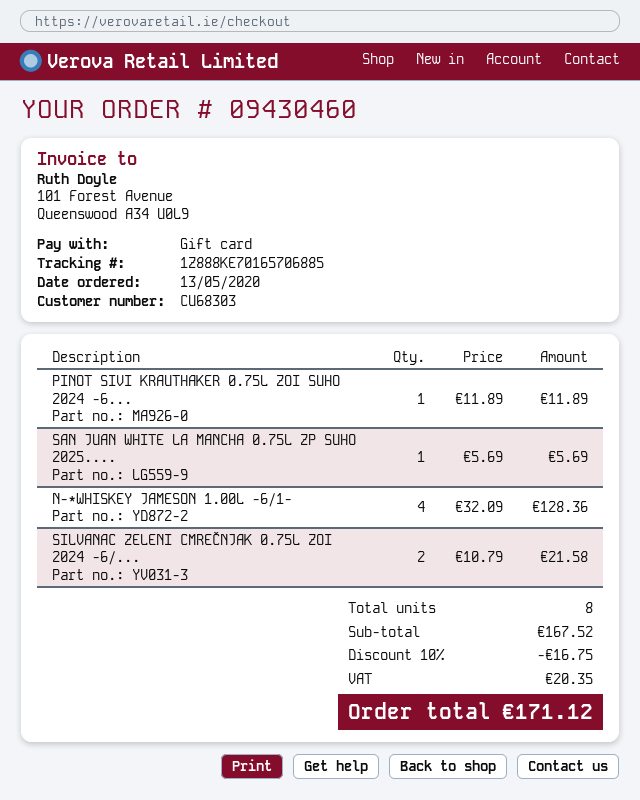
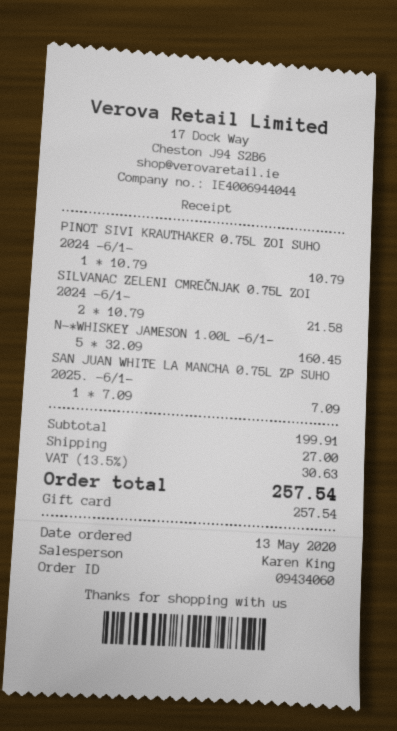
order number: 09430460 -> 09434060
PINOT SIVI KRAUTHAKER 0.75L ZOI SUHO 2024 -6...: 1 x 11.89 = 11.89 -> 1 x 10.79 = 10.79
SAN JUAN WHITE LA MANCHA 0.75L ZP SUHO 2025....: 1 x 5.69 = 5.69 -> 1 x 7.09 = 7.09
N-*WHISKEY JAMESON 1.00L -6/1-: 4 x 32.09 = 128.36 -> 5 x 32.09 = 160.45
subtotal: 167.52 -> 199.91
discount: 10% = 16.75 -> none
shipping: none -> 27.00
tax: 20.35 -> 30.63
total: 171.12 -> 257.54

